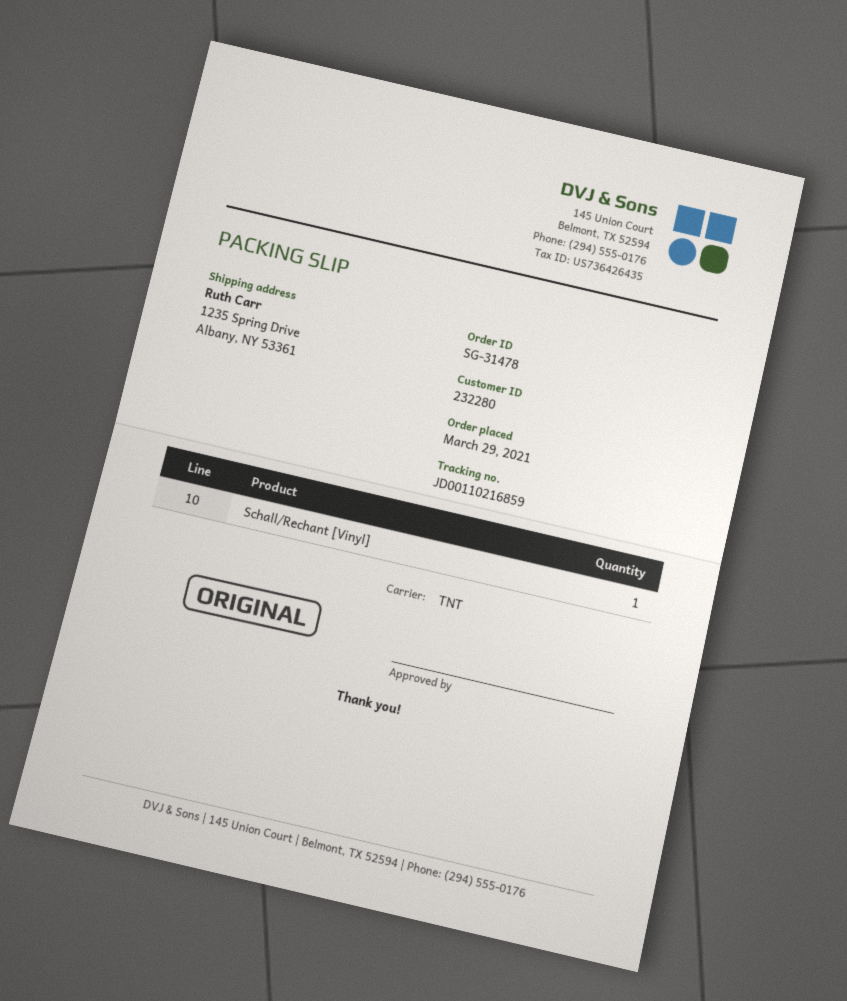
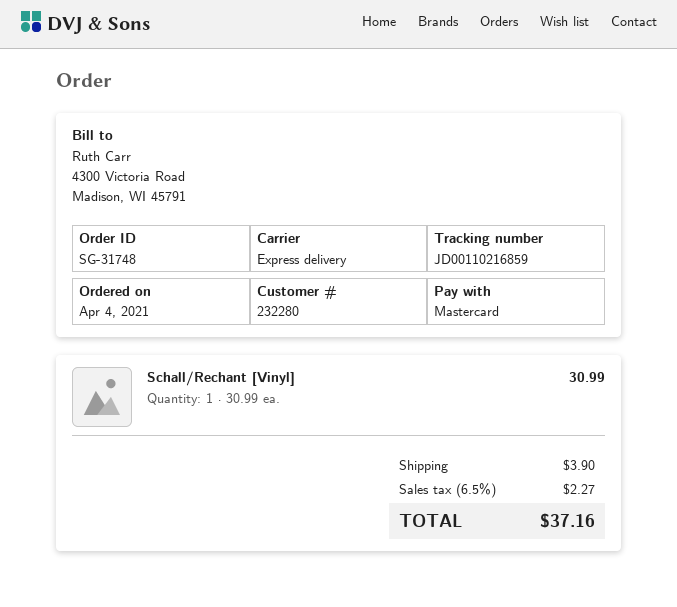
order number: SG-31478 -> SG-31748
order date: 2021-03-29 -> 2021-04-04
shipping method: TNT -> express

